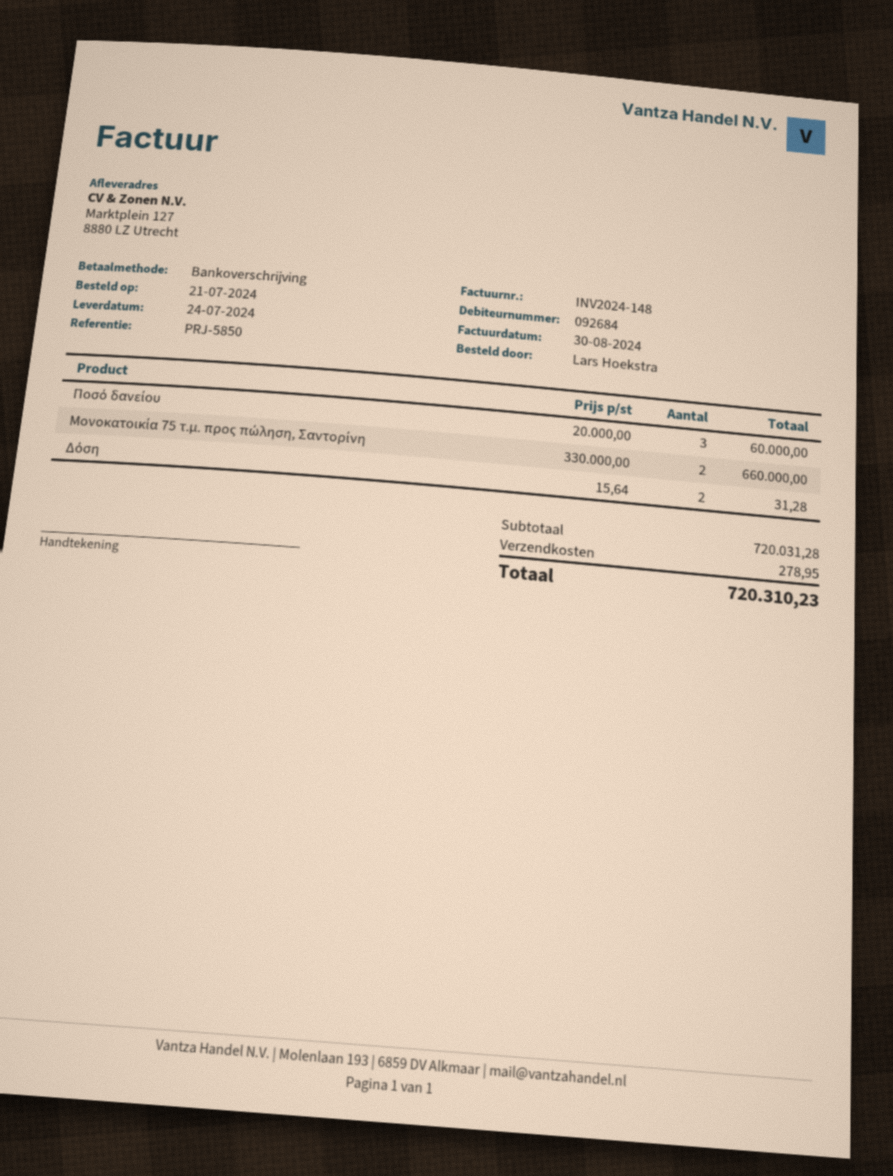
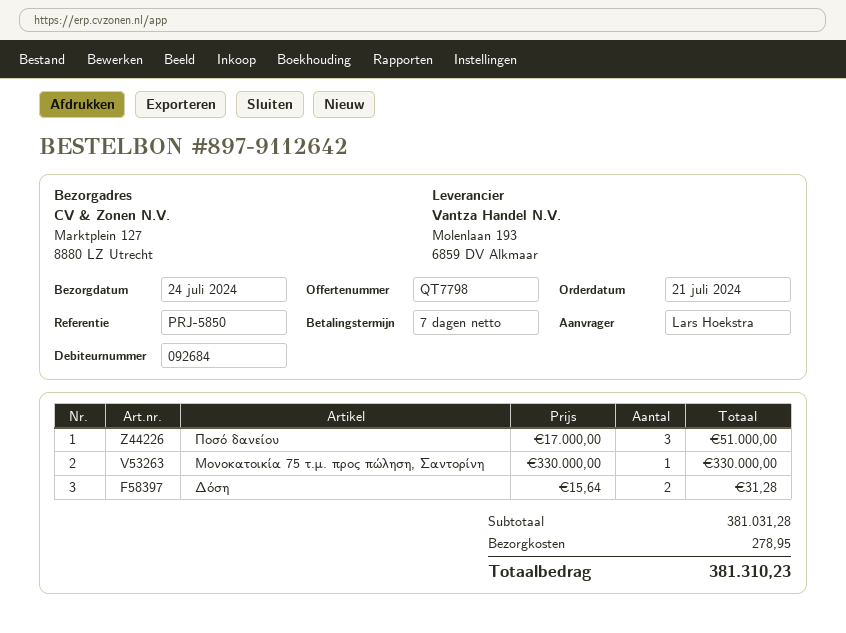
Ποσό δανείου: 3 x 20000.00 = 60000.00 -> 3 x 17000.00 = 51000.00
Μονοκατοικία 75 τ.μ. προς πώληση, Σαντορίνη: 2 x 330000.00 = 660000.00 -> 1 x 330000.00 = 330000.00
subtotal: 720031.28 -> 381031.28
total: 720310.23 -> 381310.23

